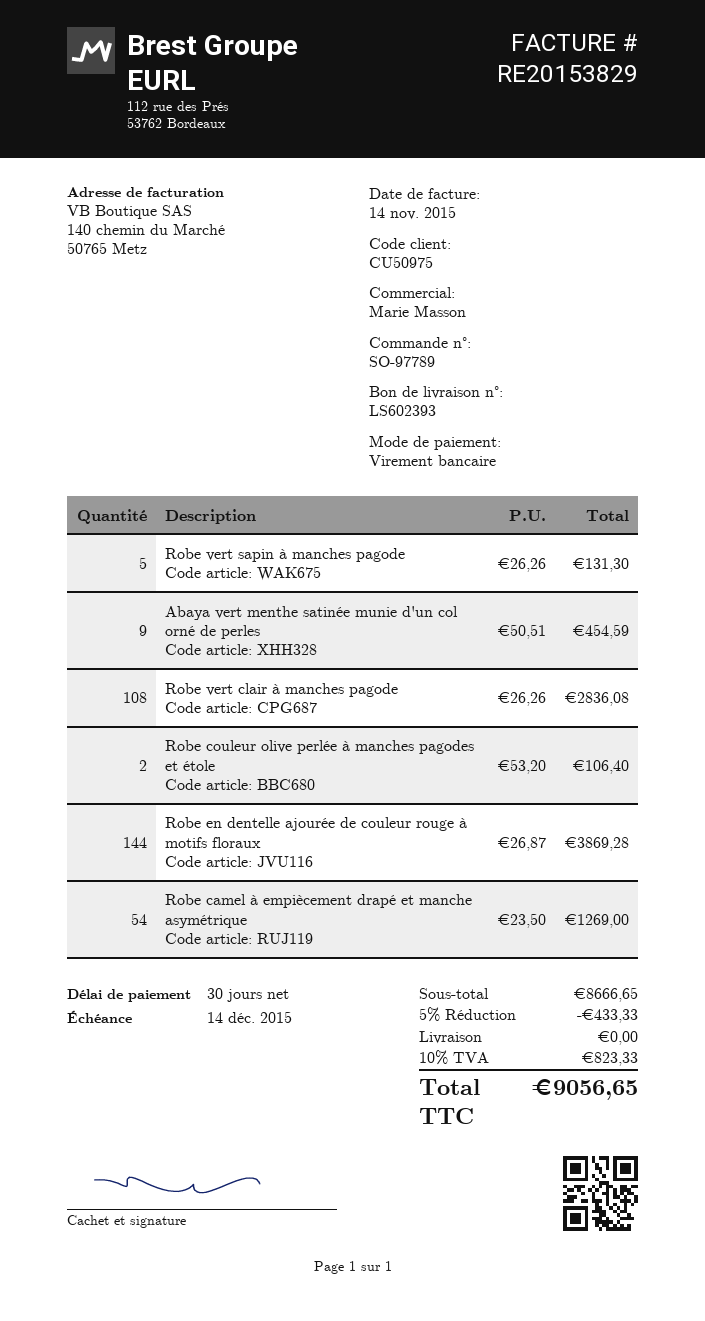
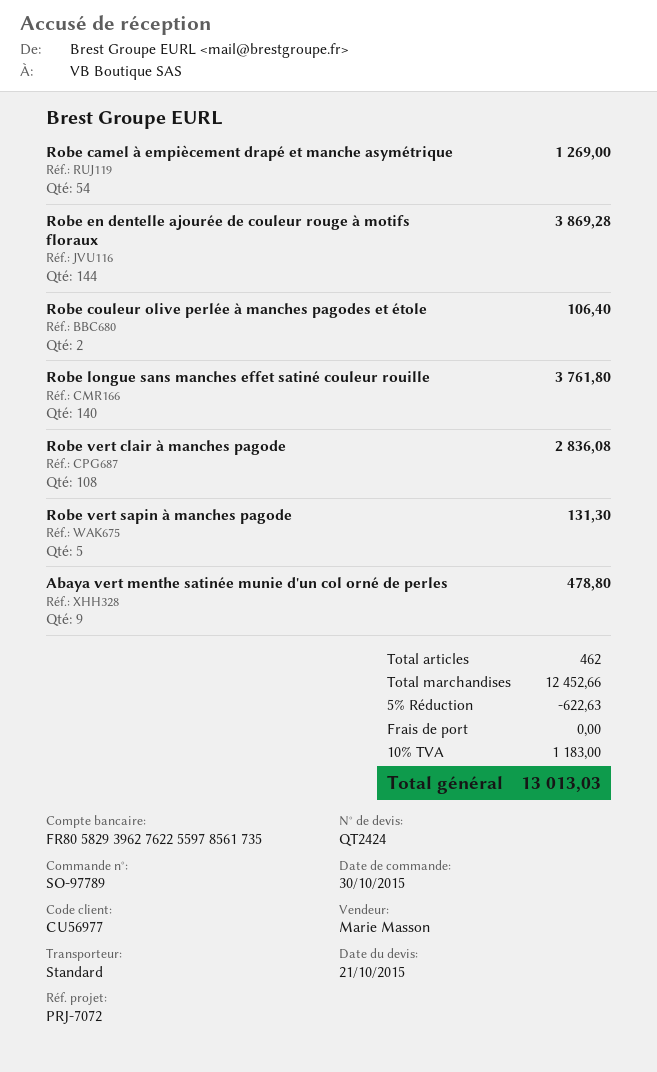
customer number: CU50975 -> CU56977
Abaya vert menthe satinée munie d'un col orné de perles: 9 for 454.59 -> 9 for 478.80
Robe longue sans manches effet satiné couleur rouille: none -> 140 for 3761.80
subtotal: 8666.65 -> 12452.66
discount: 5% = 433.33 -> 5% = 622.63
tax: 10% = 823.33 -> 10% = 1183.00
total: 9056.65 -> 13013.03

